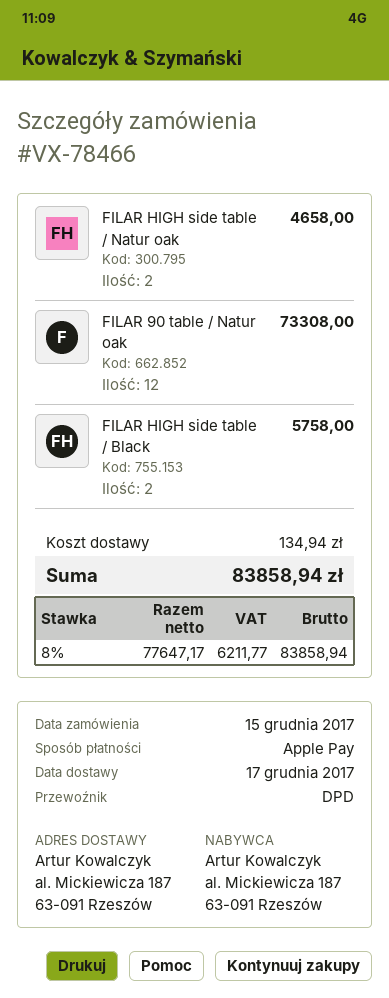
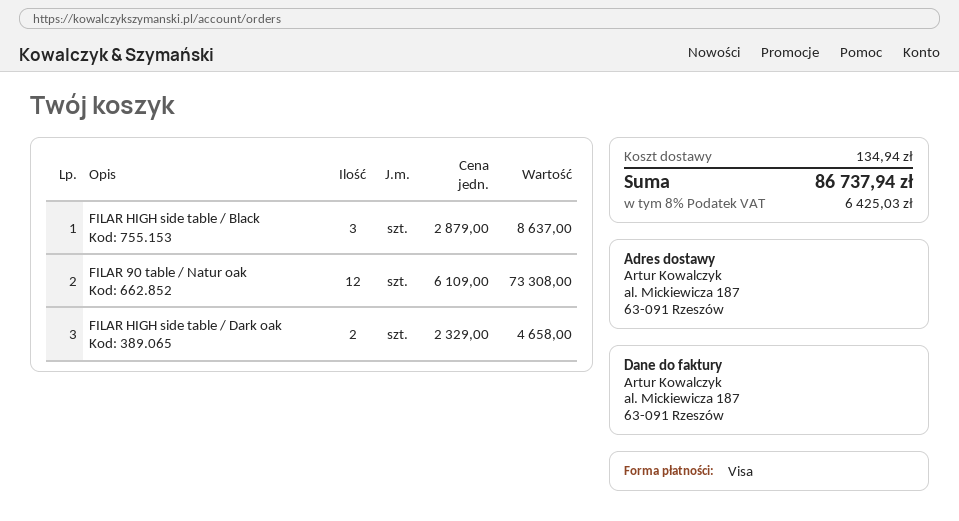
payment method: Apple Pay -> Visa
FILAR HIGH side table / Natur oak: 2 for 4658.00 -> none
FILAR HIGH side table / Black: 2 for 5758.00 -> 3 for 8637.00
FILAR HIGH side table / Dark oak: none -> 2 for 4658.00
tax: 8% = 6211.77 -> 8% = 6425.03
total: 83858.94 -> 86737.94

